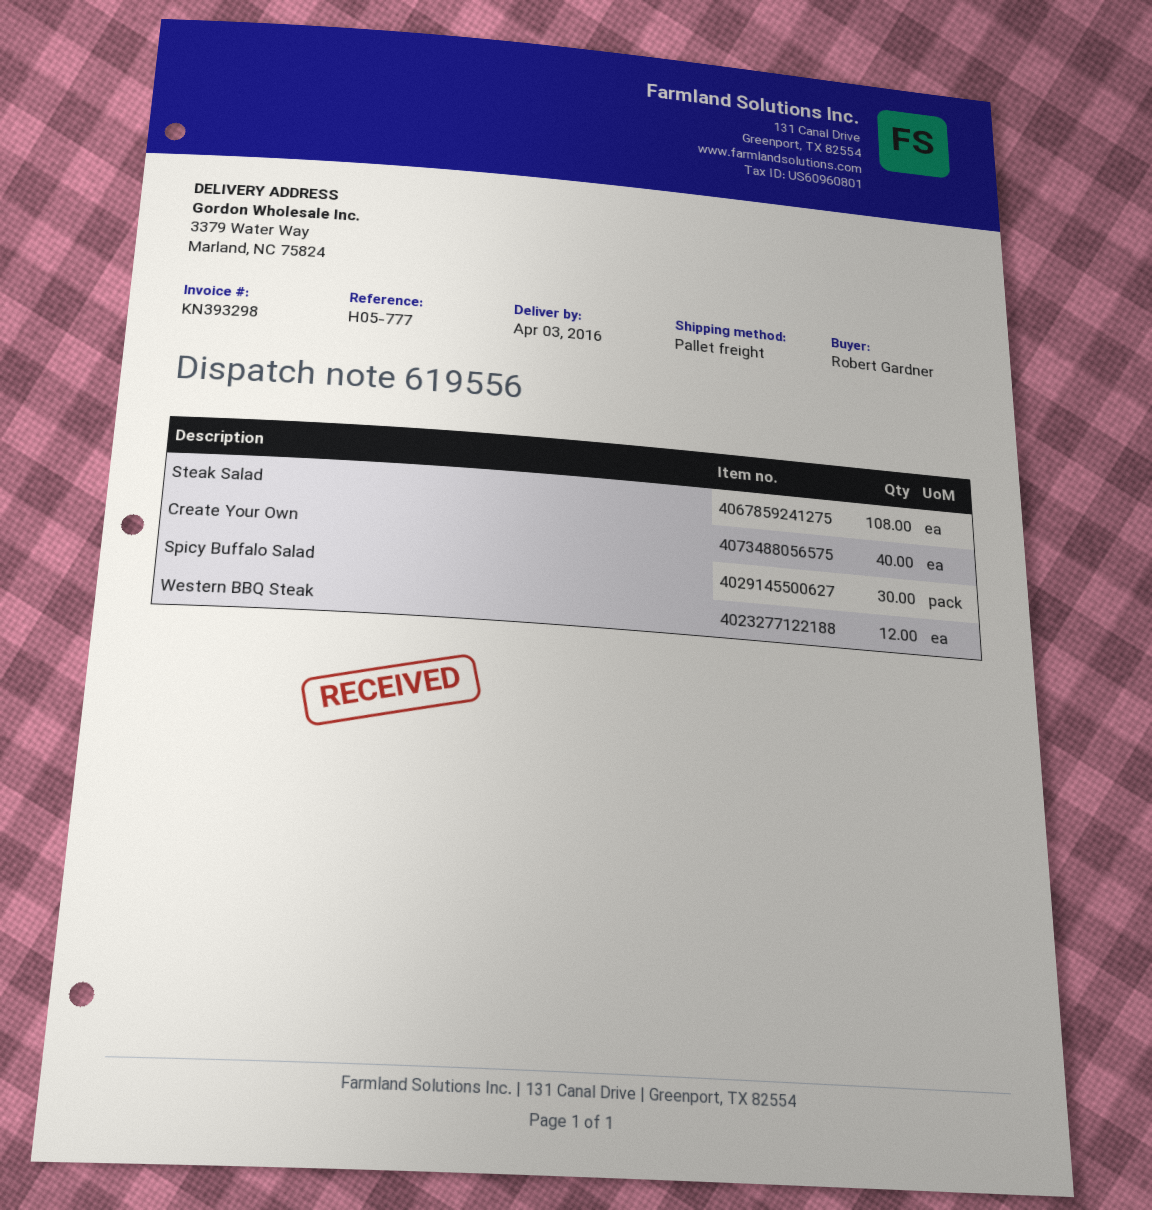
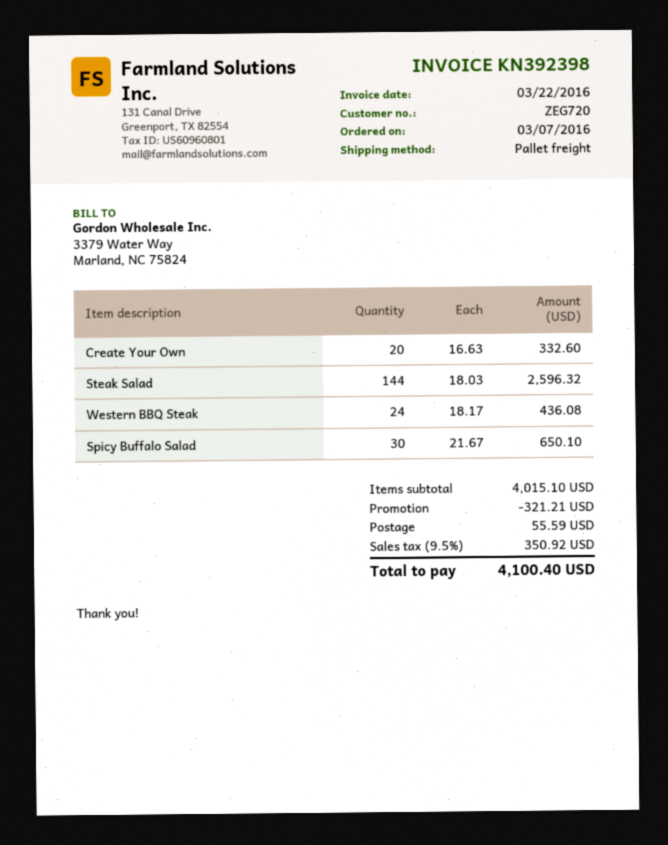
invoice number: KN393298 -> KN392398
Steak Salad: 108 -> 144
Create Your Own: 40 -> 20
Western BBQ Steak: 12 -> 24

